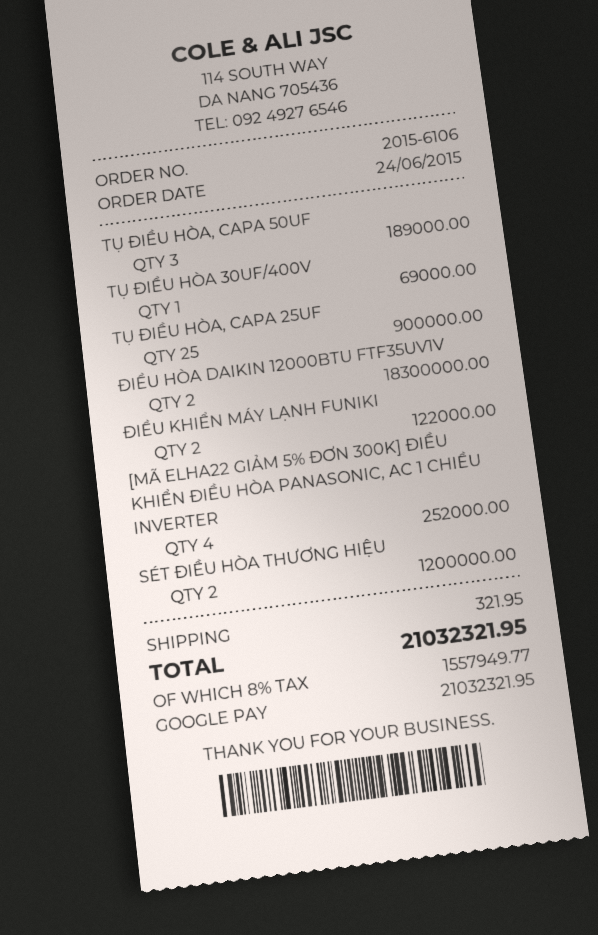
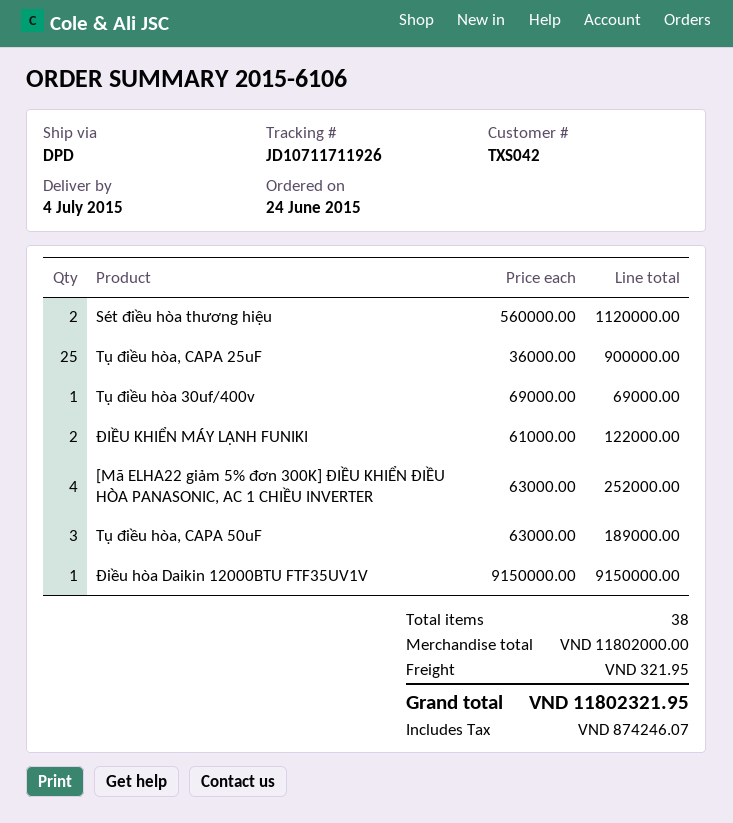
ĐIỀU HÒA DAIKIN 12000BTU FTF35UV1V: 2 for 18300000.00 -> 1 for 9150000.00
SÉT ĐIỀU HÒA THƯƠNG HIỆU: 2 for 1200000.00 -> 2 for 1120000.00
tax: 1557949.77 -> 874246.07
total: 21032321.95 -> 11802321.95

